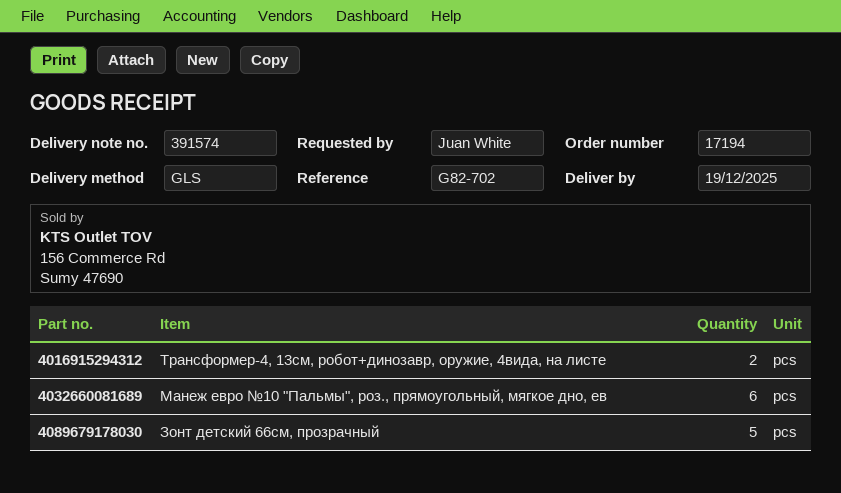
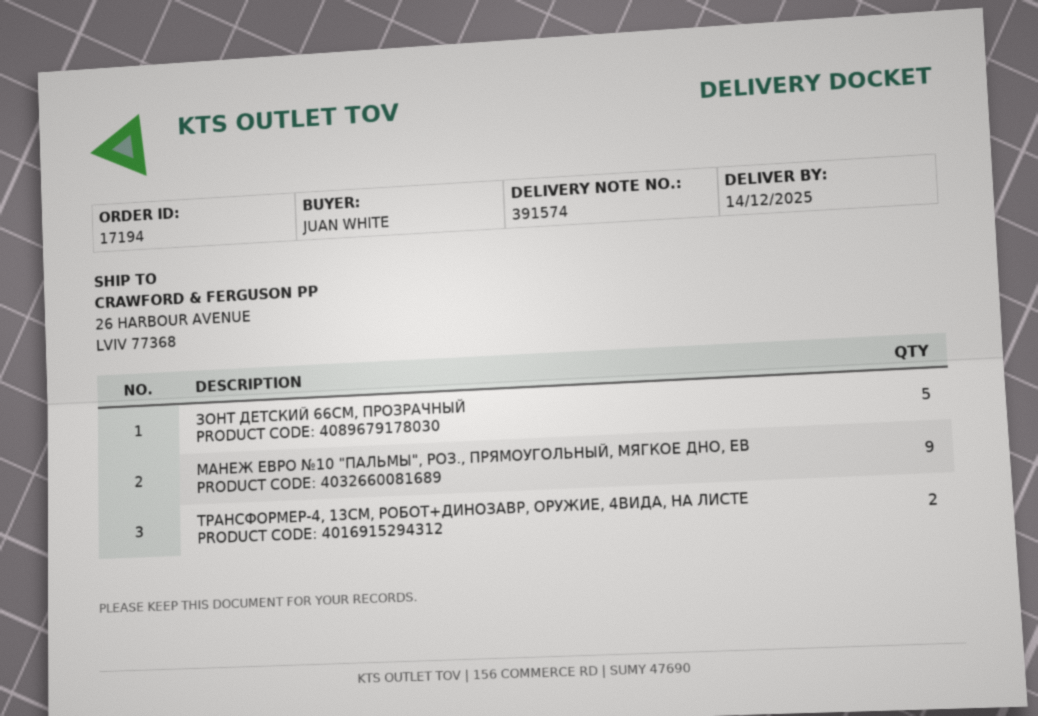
delivery date: 2025-12-19 -> 2025-12-14
Манеж евро №10 "Пальмы", роз., прямоугольный, мягкое дно, ев: 6 -> 9

